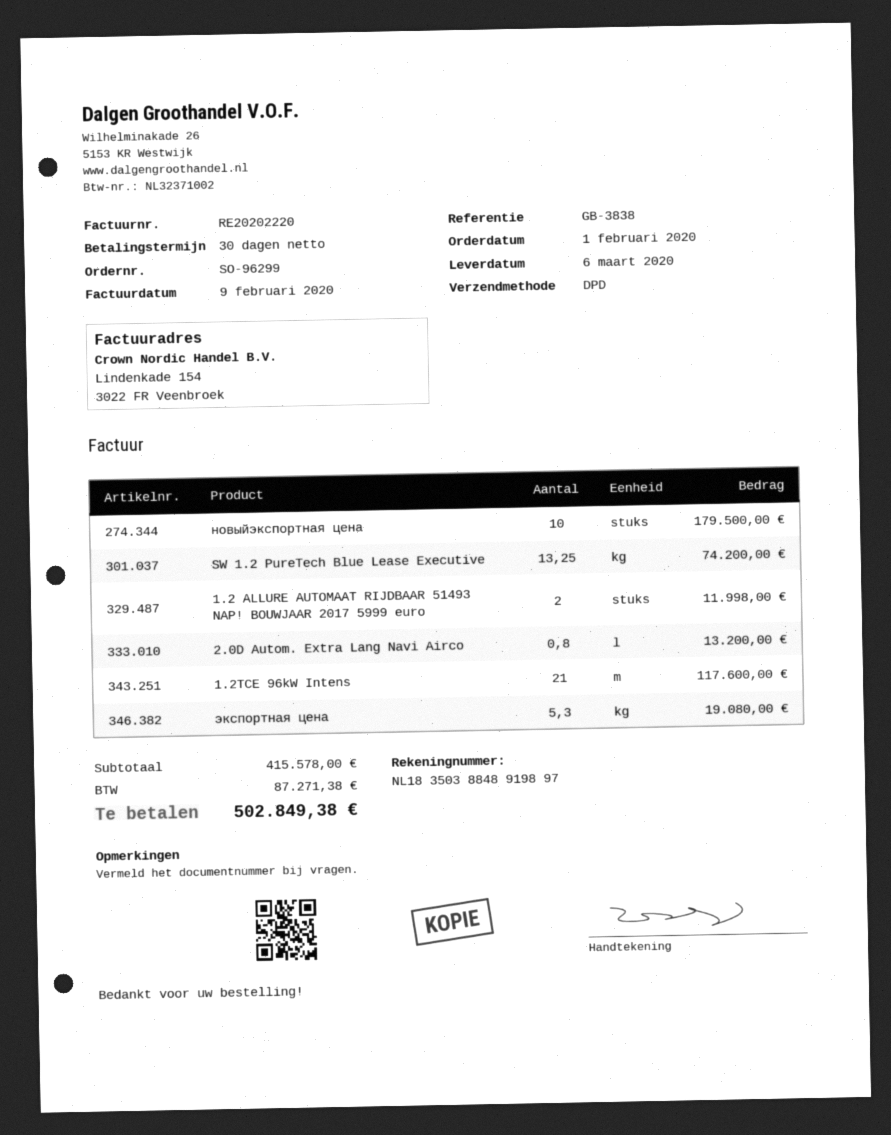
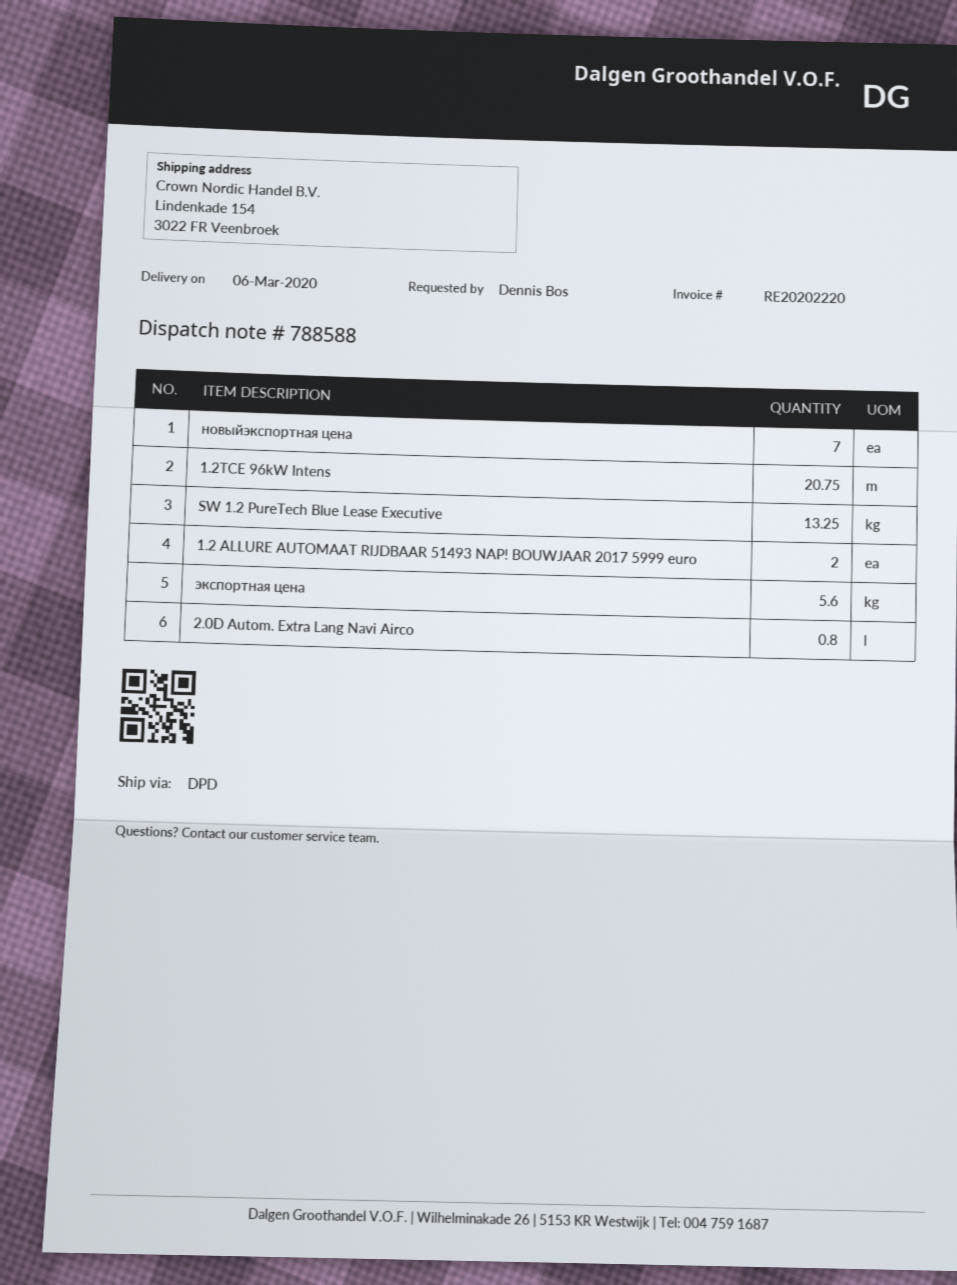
новыйэкспортная цена: 10 -> 7
1.2TCE 96kW Intens: 21 -> 20.75
экспортная цена: 5.3 -> 5.6

